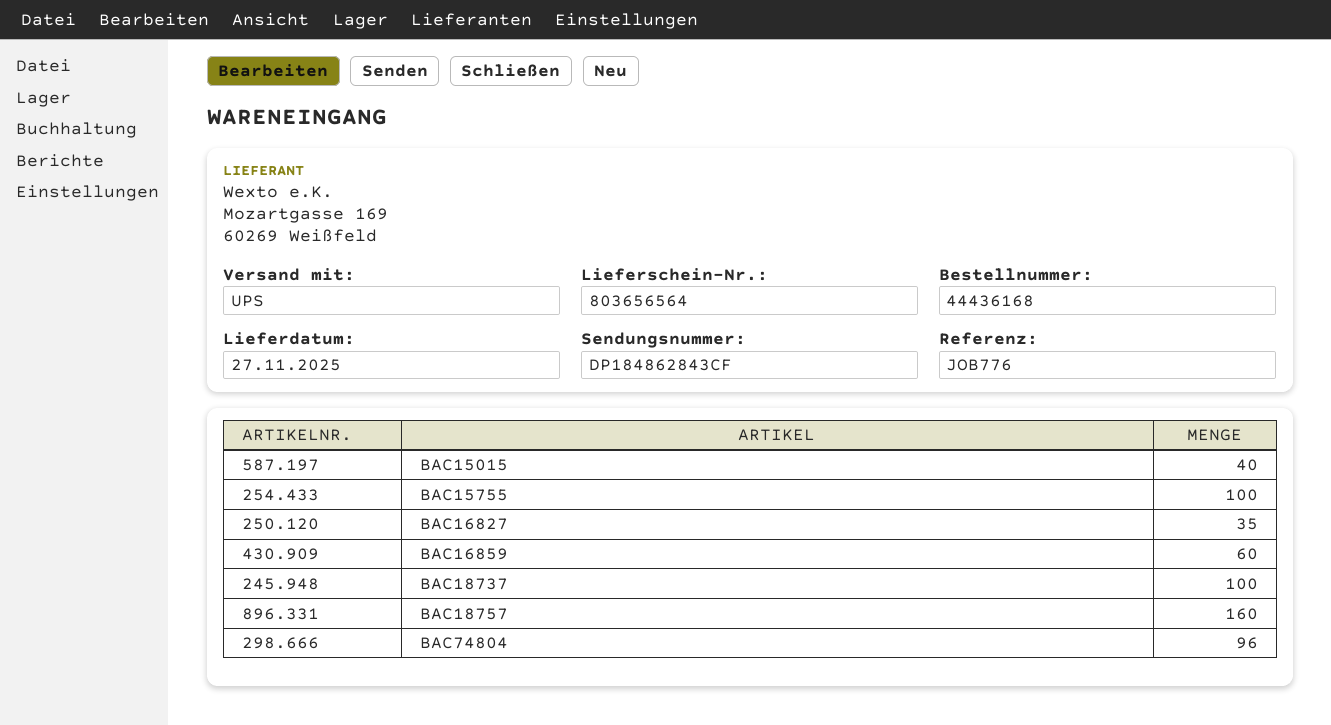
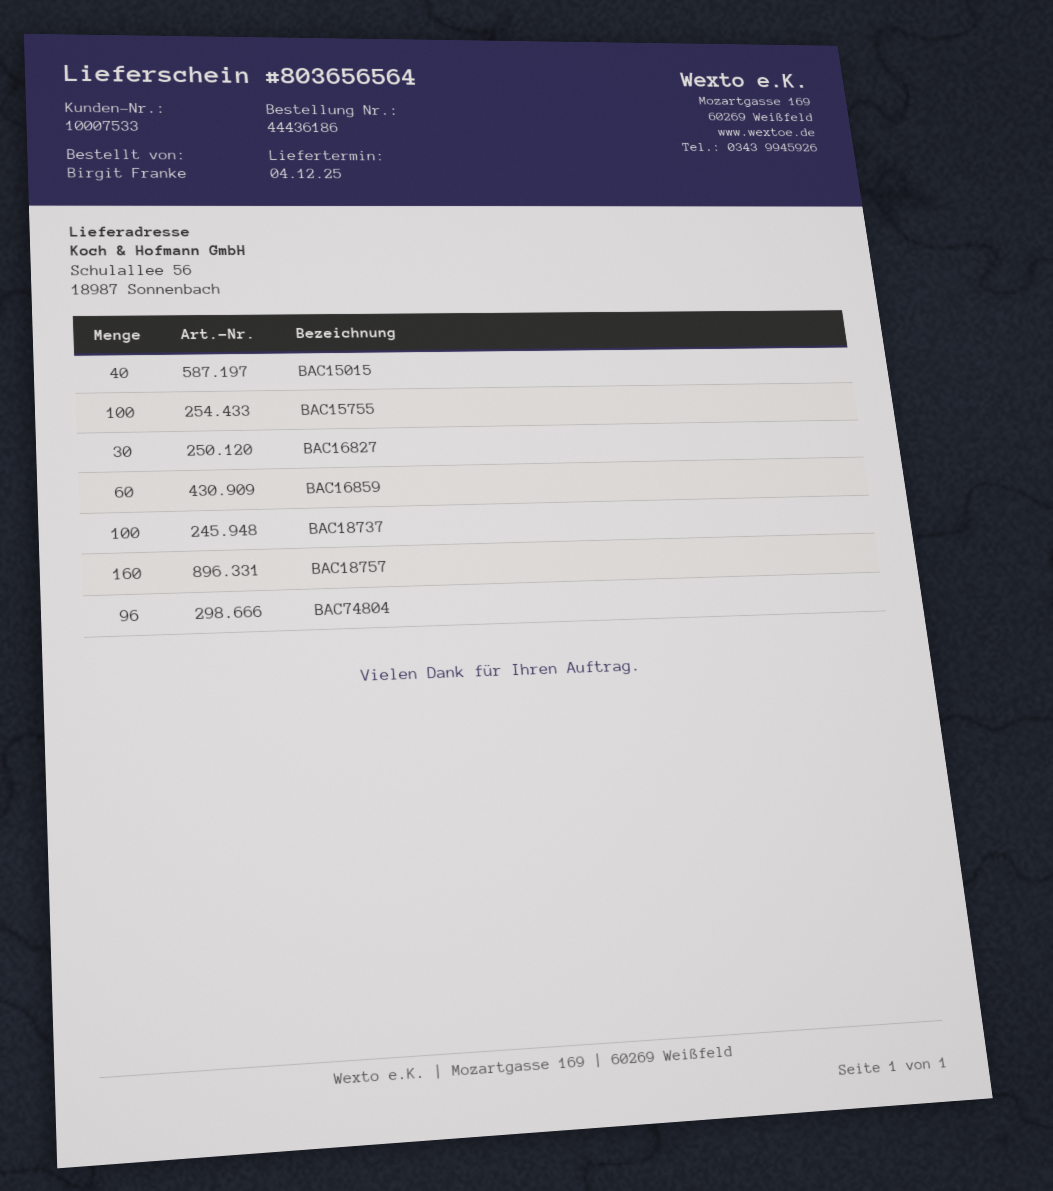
order number: 44436168 -> 44436186
delivery date: 2025-11-27 -> 2025-12-04
BAC16827: 35 -> 30

